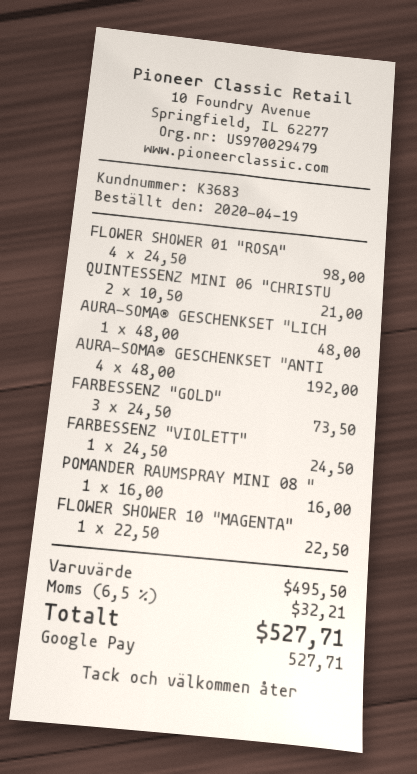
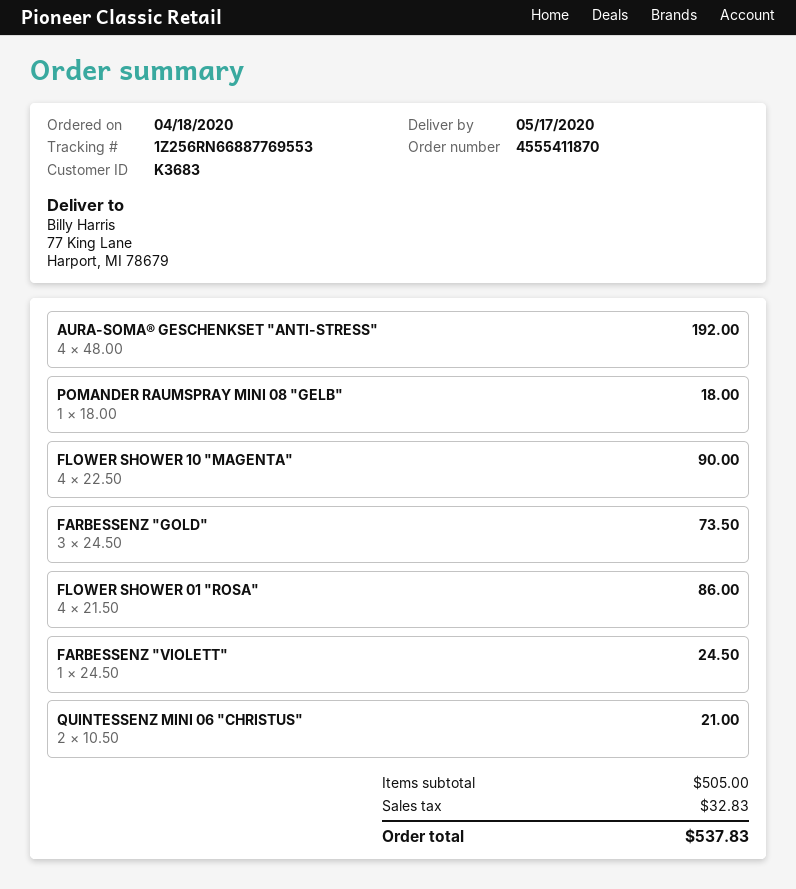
order date: 2020-04-19 -> 2020-04-18
FLOWER SHOWER 01 "ROSA": 4 x 24.50 = 98.00 -> 4 x 21.50 = 86.00
AURA-SOMA® GESCHENKSET "LICH: 1 x 48.00 = 48.00 -> none
POMANDER RAUMSPRAY MINI 08 ": 1 x 16.00 = 16.00 -> 1 x 18.00 = 18.00
FLOWER SHOWER 10 "MAGENTA": 1 x 22.50 = 22.50 -> 4 x 22.50 = 90.00
subtotal: 495.50 -> 505.00
tax: 32.21 -> 32.83
total: 527.71 -> 537.83

